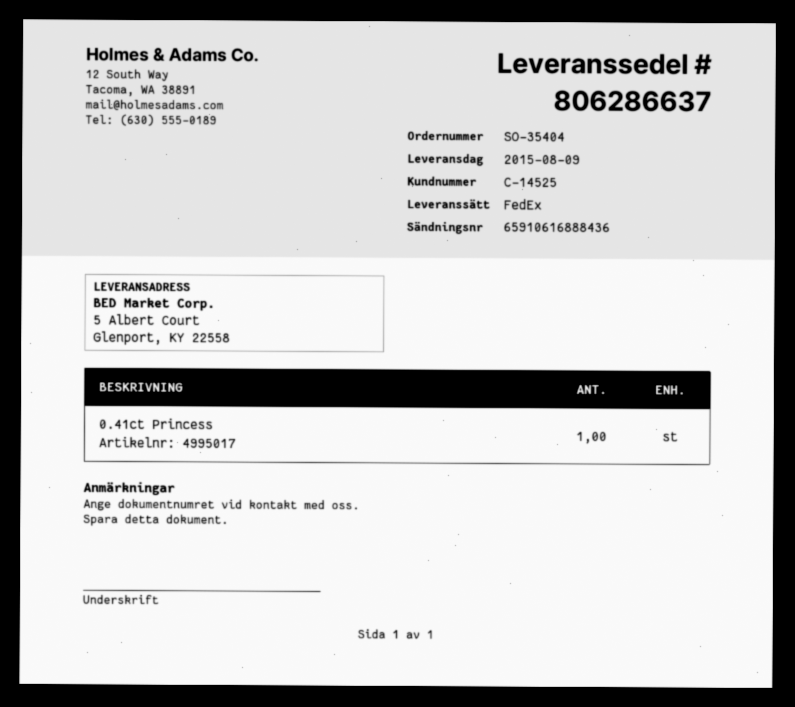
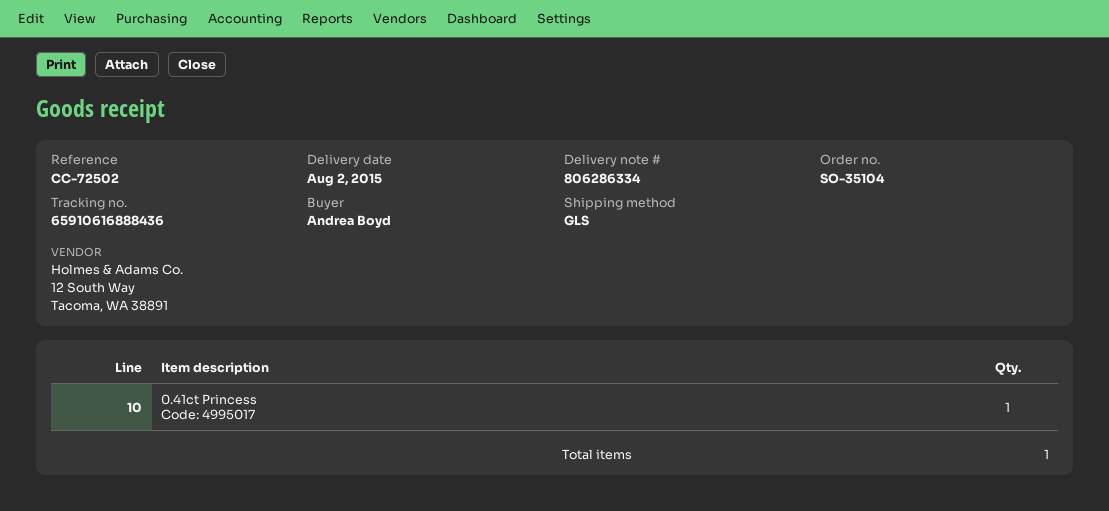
order number: SO-35404 -> SO-35104
delivery note number: 806286637 -> 806286334
delivery date: 2015-08-09 -> 2015-08-02
shipping method: FedEx -> GLS

